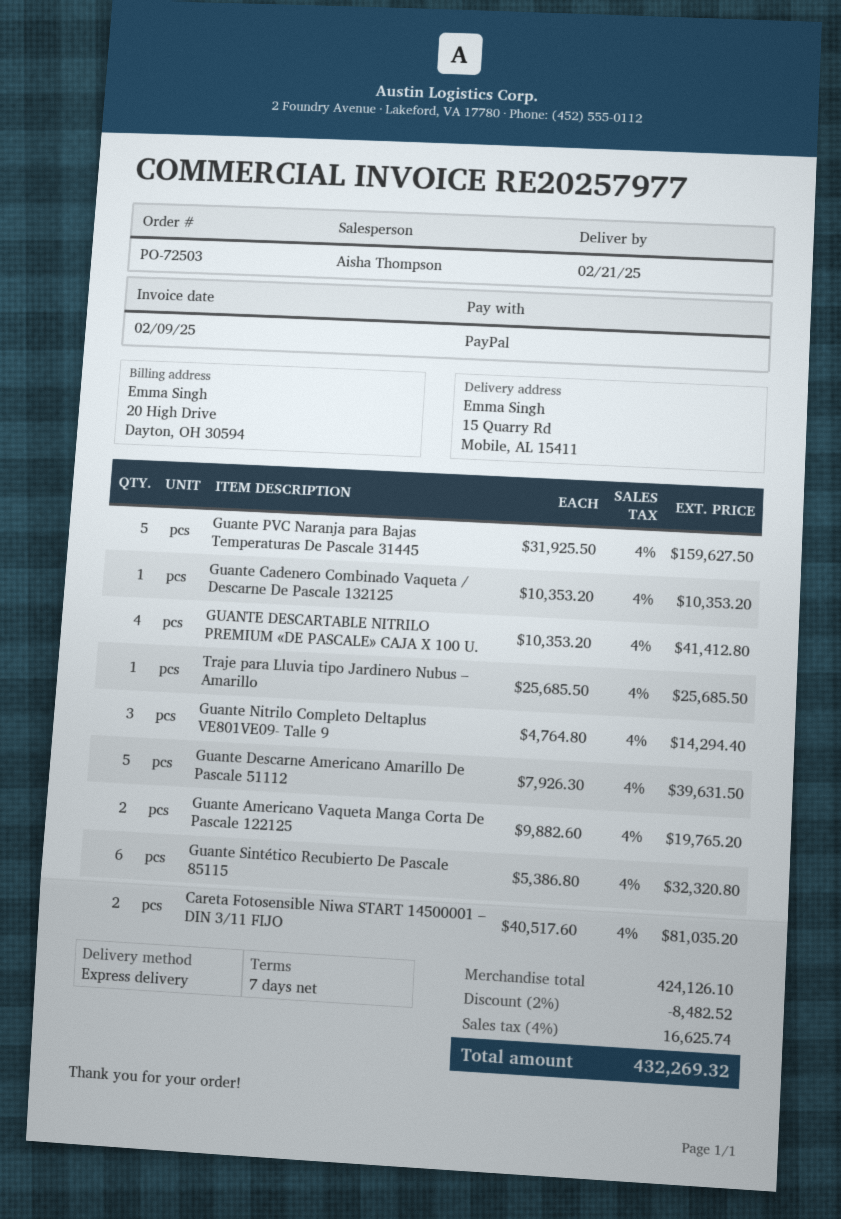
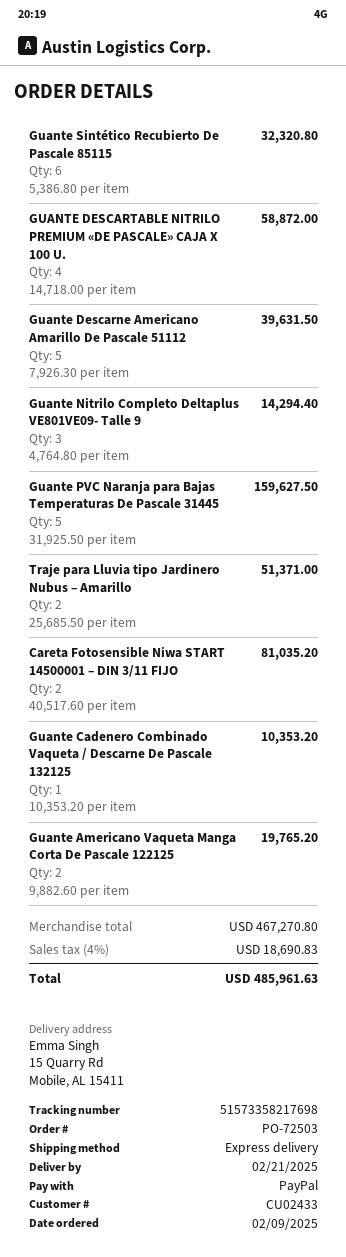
GUANTE DESCARTABLE NITRILO PREMIUM «DE PASCALE» CAJA X 100 U.: 4 x 10353.20 = 41412.80 -> 4 x 14718.00 = 58872.00
Traje para Lluvia tipo Jardinero Nubus – Amarillo: 1 x 25685.50 = 25685.50 -> 2 x 25685.50 = 51371.00
subtotal: 424126.10 -> 467270.80
discount: 2% = 8482.52 -> none
tax: 4% = 16625.74 -> 4% = 18690.83
total: 432269.32 -> 485961.63

